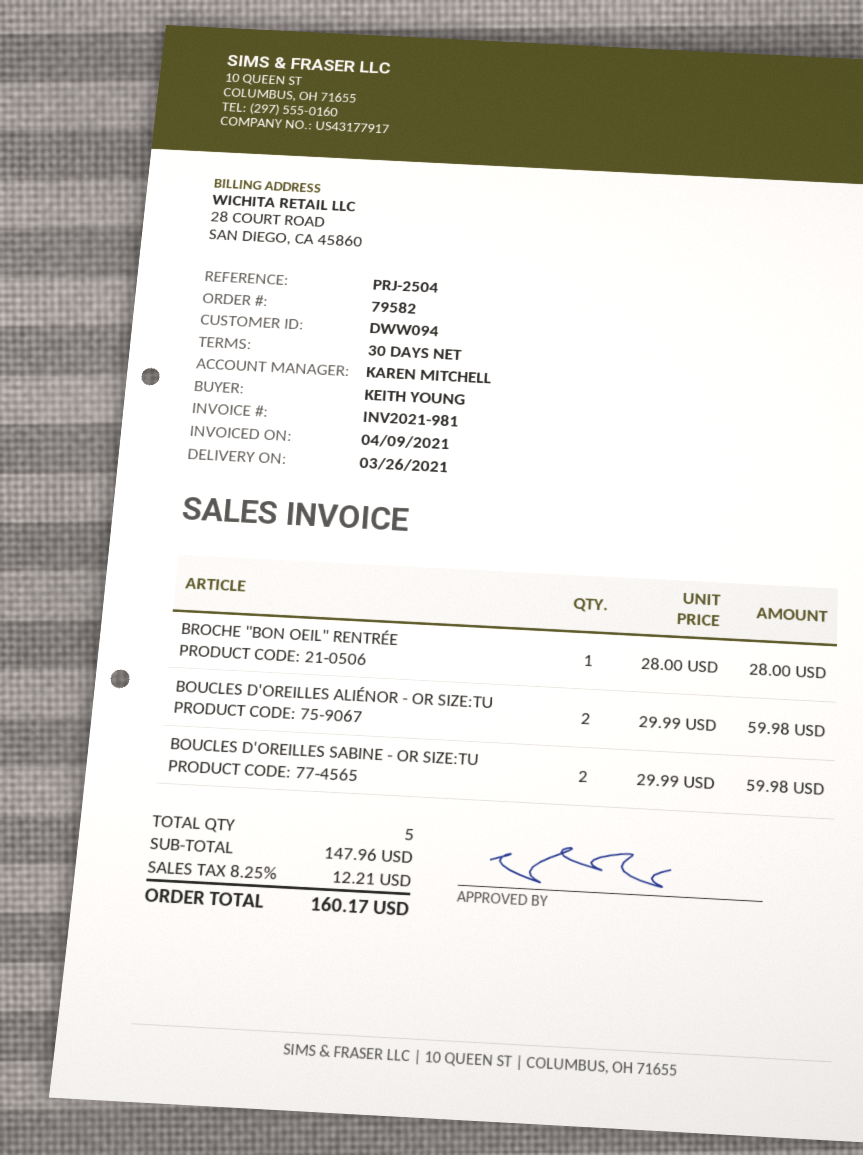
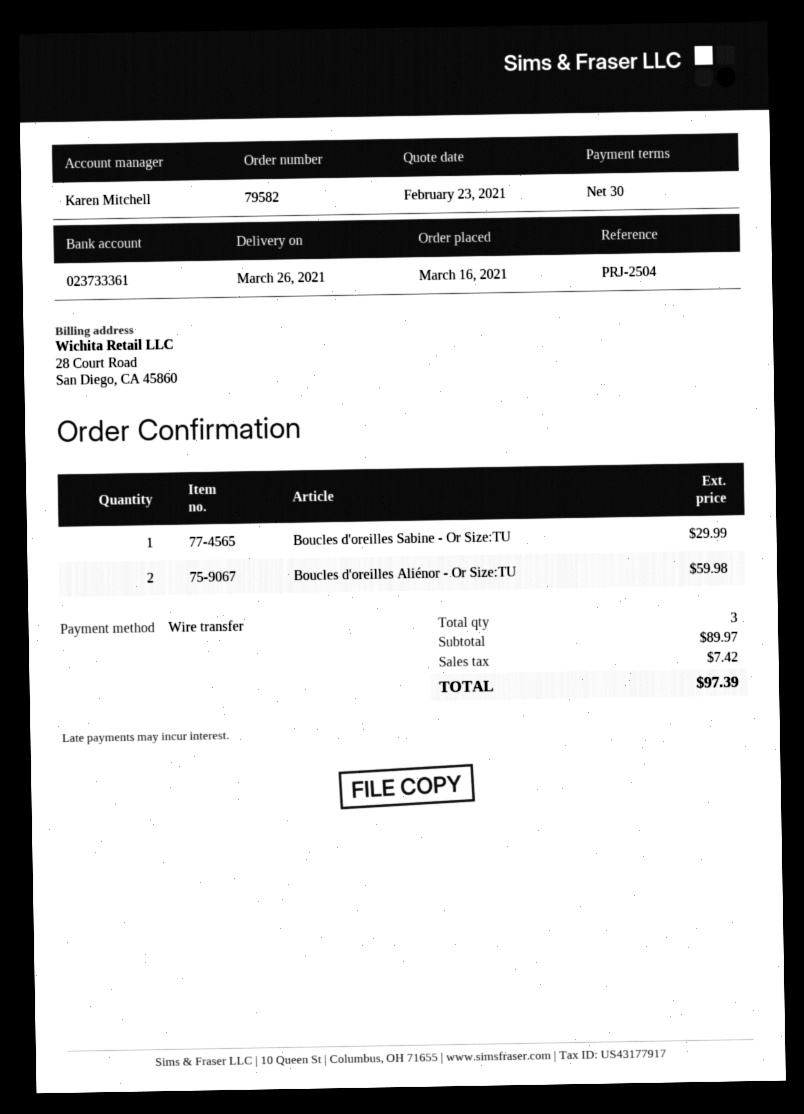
BROCHE "BON OEIL" RENTRÉE: 1 for 28.00 -> none
BOUCLES D'OREILLES SABINE - OR SIZE:TU: 2 for 59.98 -> 1 for 29.99
total quantity: 5 -> 3
subtotal: 147.96 -> 89.97
tax: 12.21 -> 7.42
total: 160.17 -> 97.39

